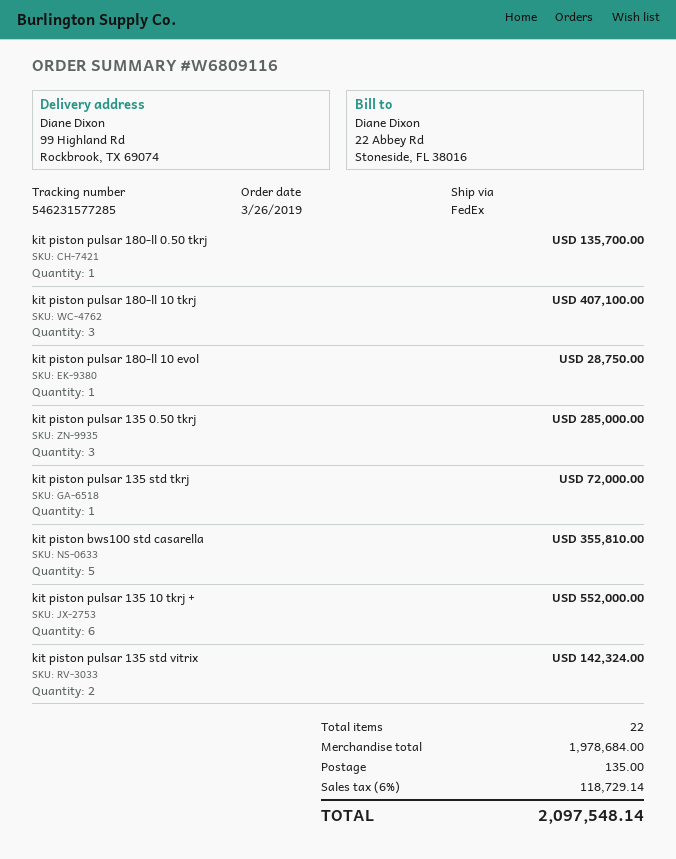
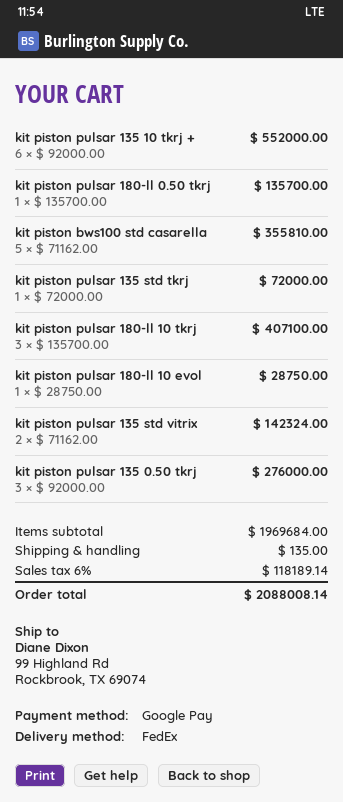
kit piston pulsar 135 0.50 tkrj: 3 for 285000.00 -> 3 for 276000.00
subtotal: 1978684.00 -> 1969684.00
tax: 6% = 118729.14 -> 6% = 118189.14
total: 2097548.14 -> 2088008.14

